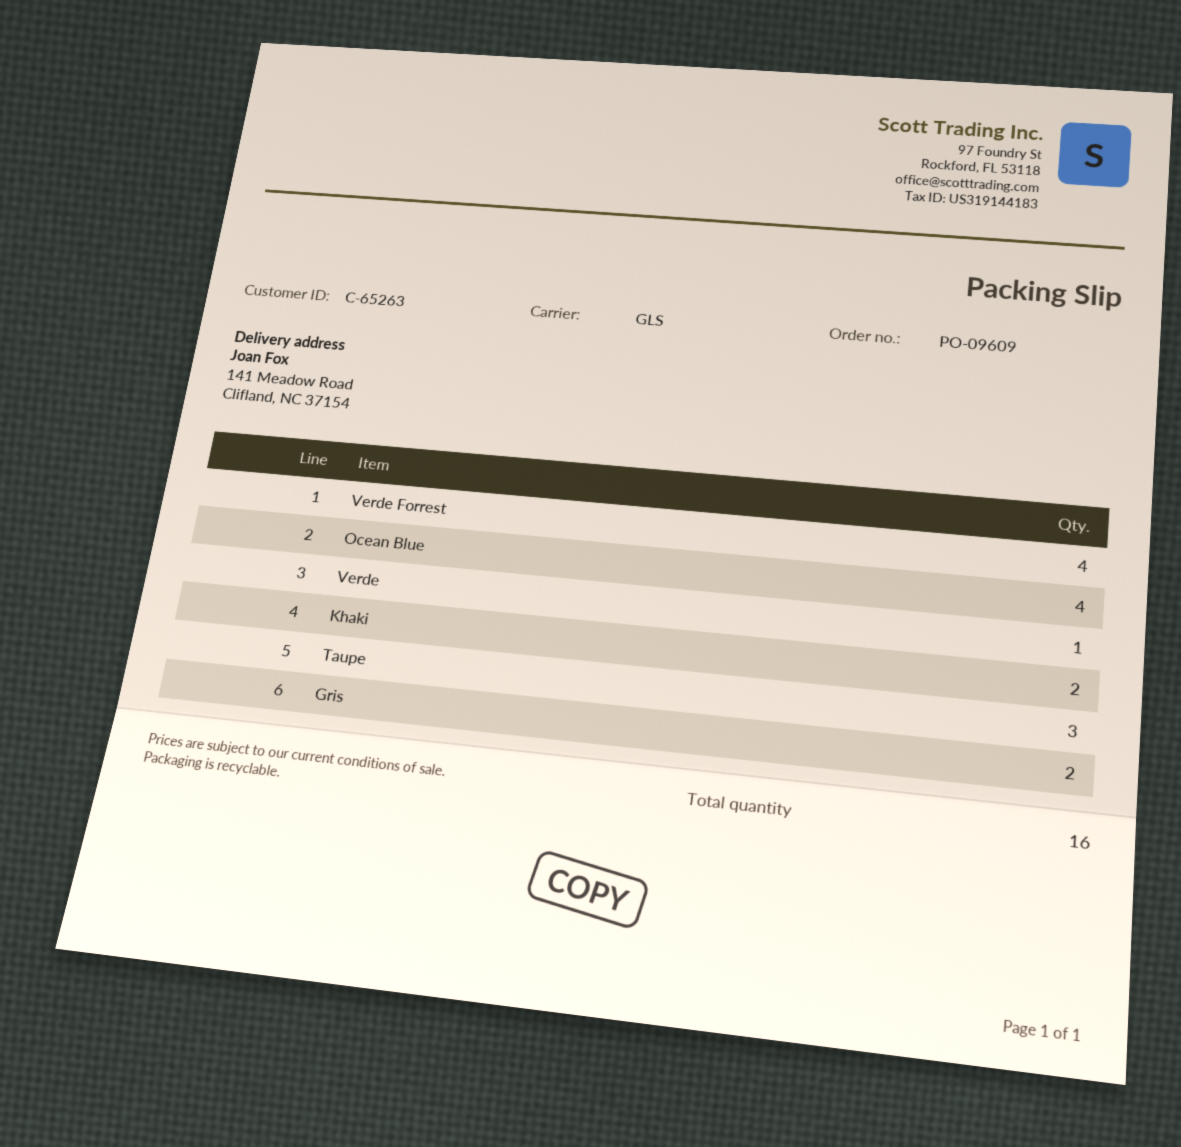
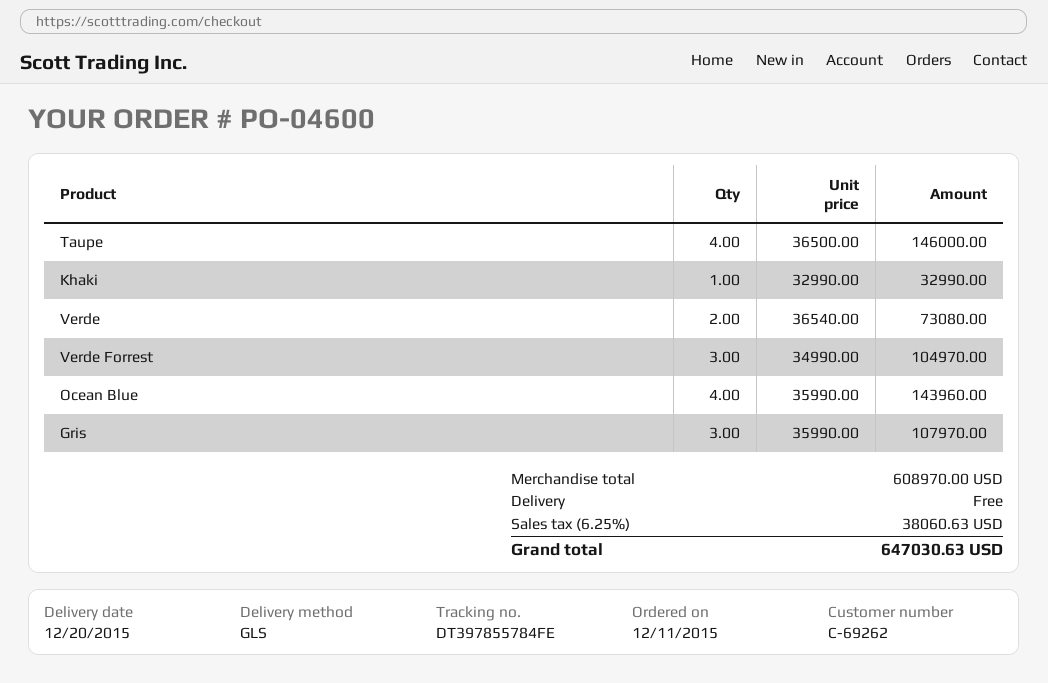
order number: PO-09609 -> PO-04600
customer number: C-65263 -> C-69262
Verde Forrest: 4 -> 3
Verde: 1 -> 2
Khaki: 2 -> 1
Taupe: 3 -> 4
Gris: 2 -> 3

